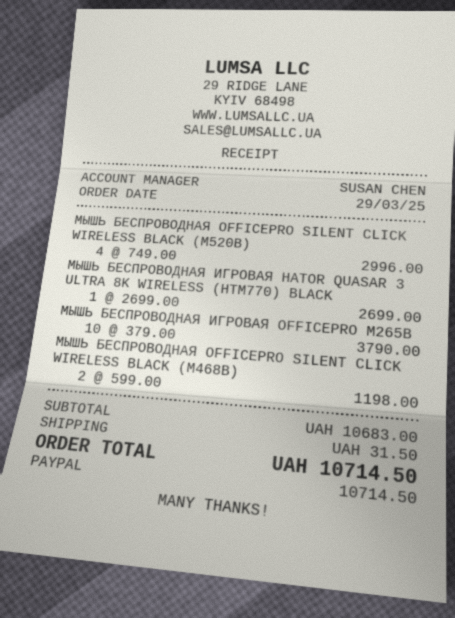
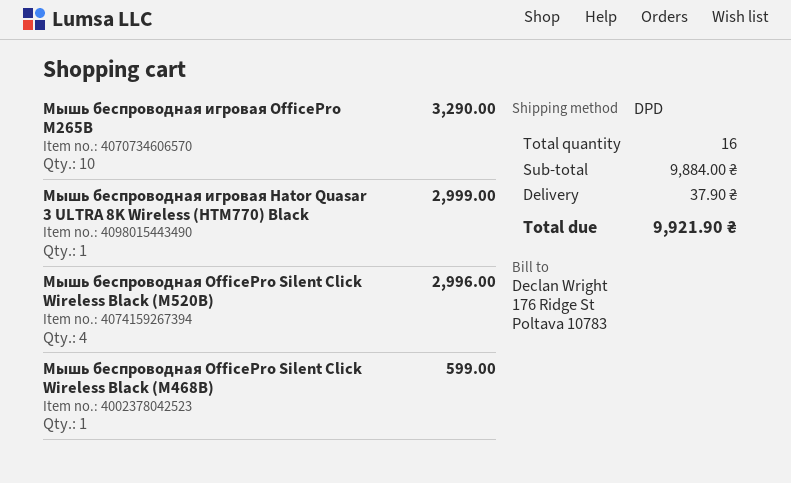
МЫШЬ БЕСПРОВОДНАЯ ИГРОВАЯ HATOR QUASAR 3 ULTRA 8K WIRELESS (HTM770) BLACK: 1 for 2699.00 -> 1 for 2999.00
МЫШЬ БЕСПРОВОДНАЯ ИГРОВАЯ OFFICEPRO M265B: 10 for 3790.00 -> 10 for 3290.00
МЫШЬ БЕСПРОВОДНАЯ OFFICEPRO SILENT CLICK WIRELESS BLACK (M468B): 2 for 1198.00 -> 1 for 599.00
subtotal: 10683.00 -> 9884.00
shipping: 31.50 -> 37.90
total: 10714.50 -> 9921.90

